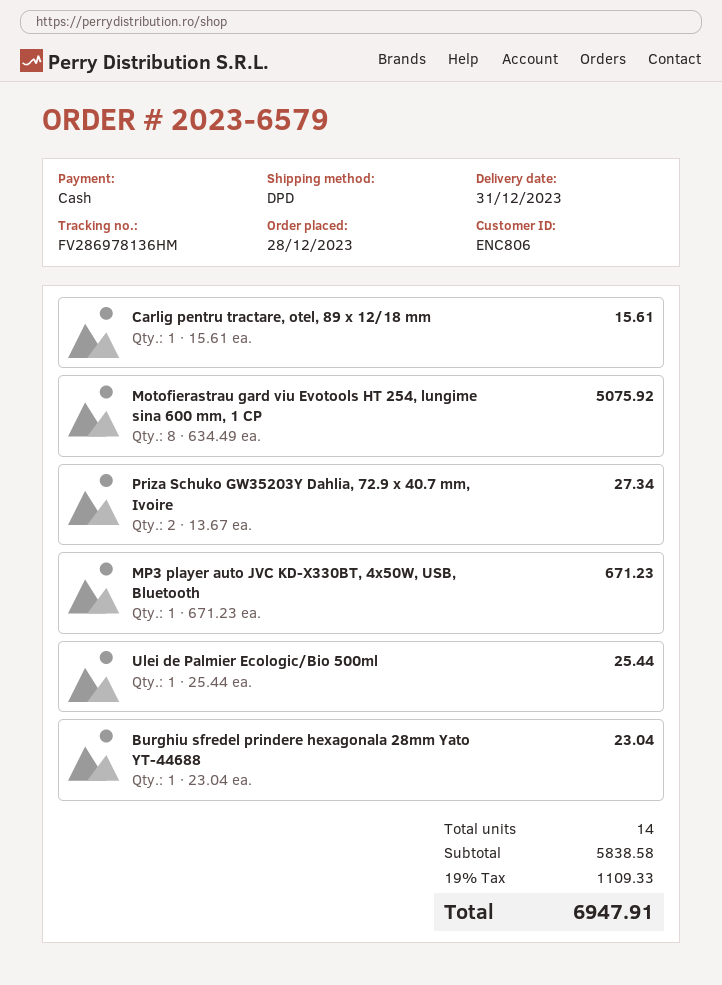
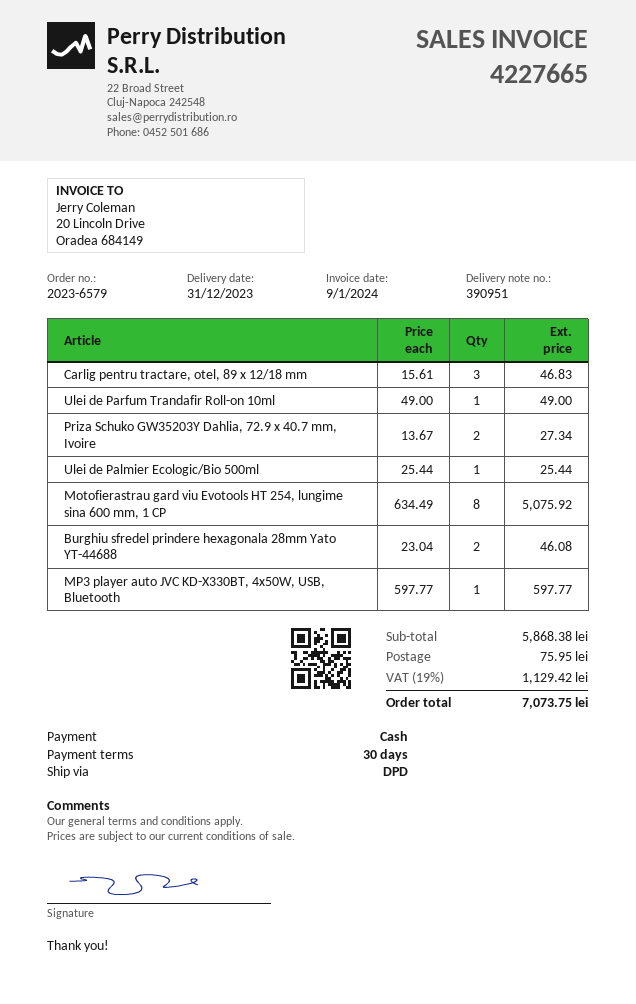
Carlig pentru tractare, otel, 89 x 12/18 mm: 1 x 15.61 = 15.61 -> 3 x 15.61 = 46.83
MP3 player auto JVC KD-X330BT, 4x50W, USB, Bluetooth: 1 x 671.23 = 671.23 -> 1 x 597.77 = 597.77
Burghiu sfredel prindere hexagonala 28mm Yato YT-44688: 1 x 23.04 = 23.04 -> 2 x 23.04 = 46.08
Ulei de Parfum Trandafir Roll-on 10ml: none -> 1 x 49.00 = 49.00
subtotal: 5838.58 -> 5868.38
shipping: none -> 75.95
tax: 19% = 1109.33 -> 19% = 1129.42
total: 6947.91 -> 7073.75

